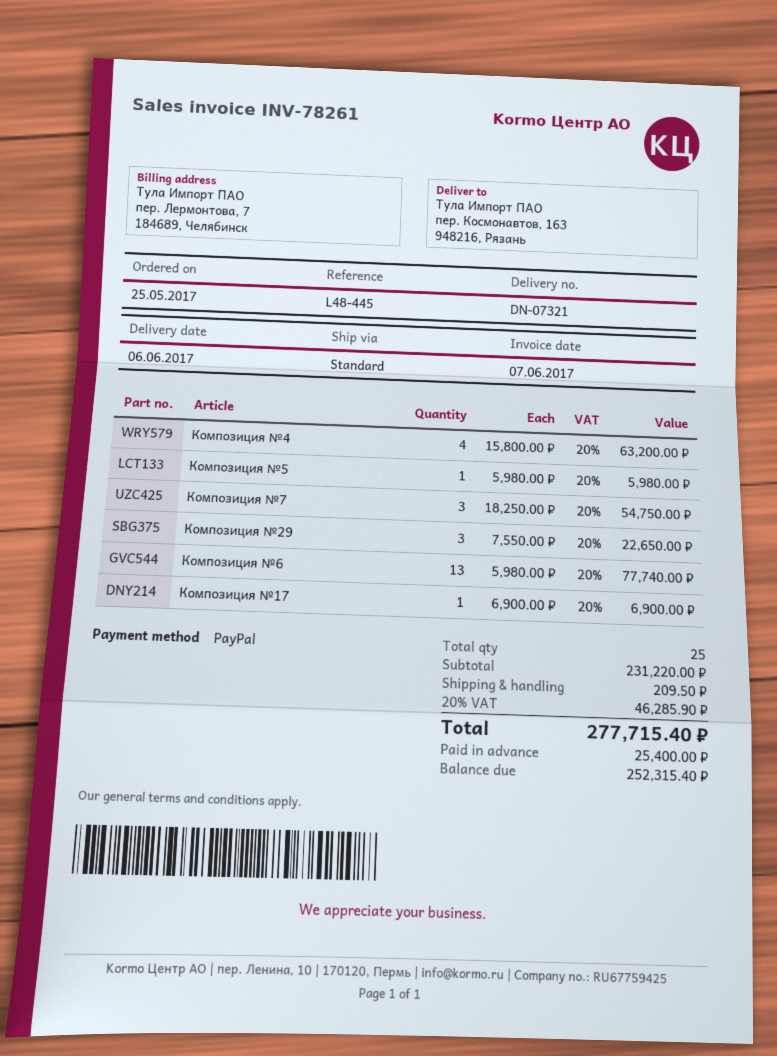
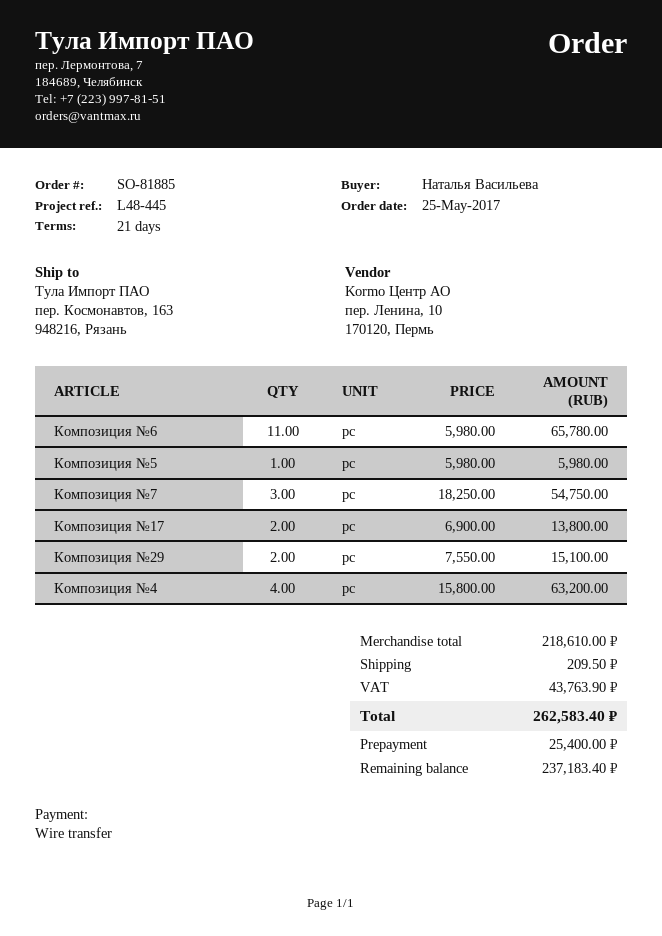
payment method: PayPal -> bank transfer
Композиция №29: 3 x 7550.00 = 22650.00 -> 2 x 7550.00 = 15100.00
Композиция №6: 13 x 5980.00 = 77740.00 -> 11 x 5980.00 = 65780.00
Композиция №17: 1 x 6900.00 = 6900.00 -> 2 x 6900.00 = 13800.00
subtotal: 231220.00 -> 218610.00
tax: 46285.90 -> 43763.90
total: 277715.40 -> 262583.40
balance: 252315.40 -> 237183.40

